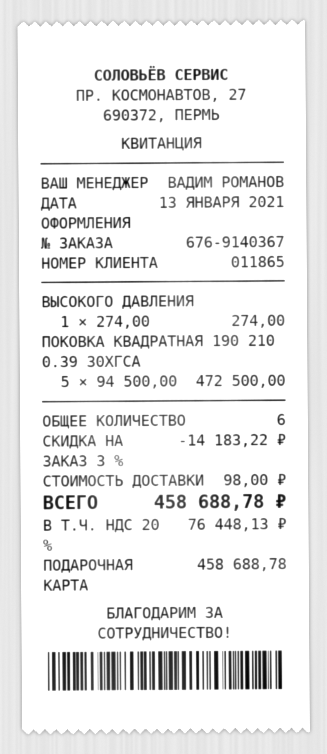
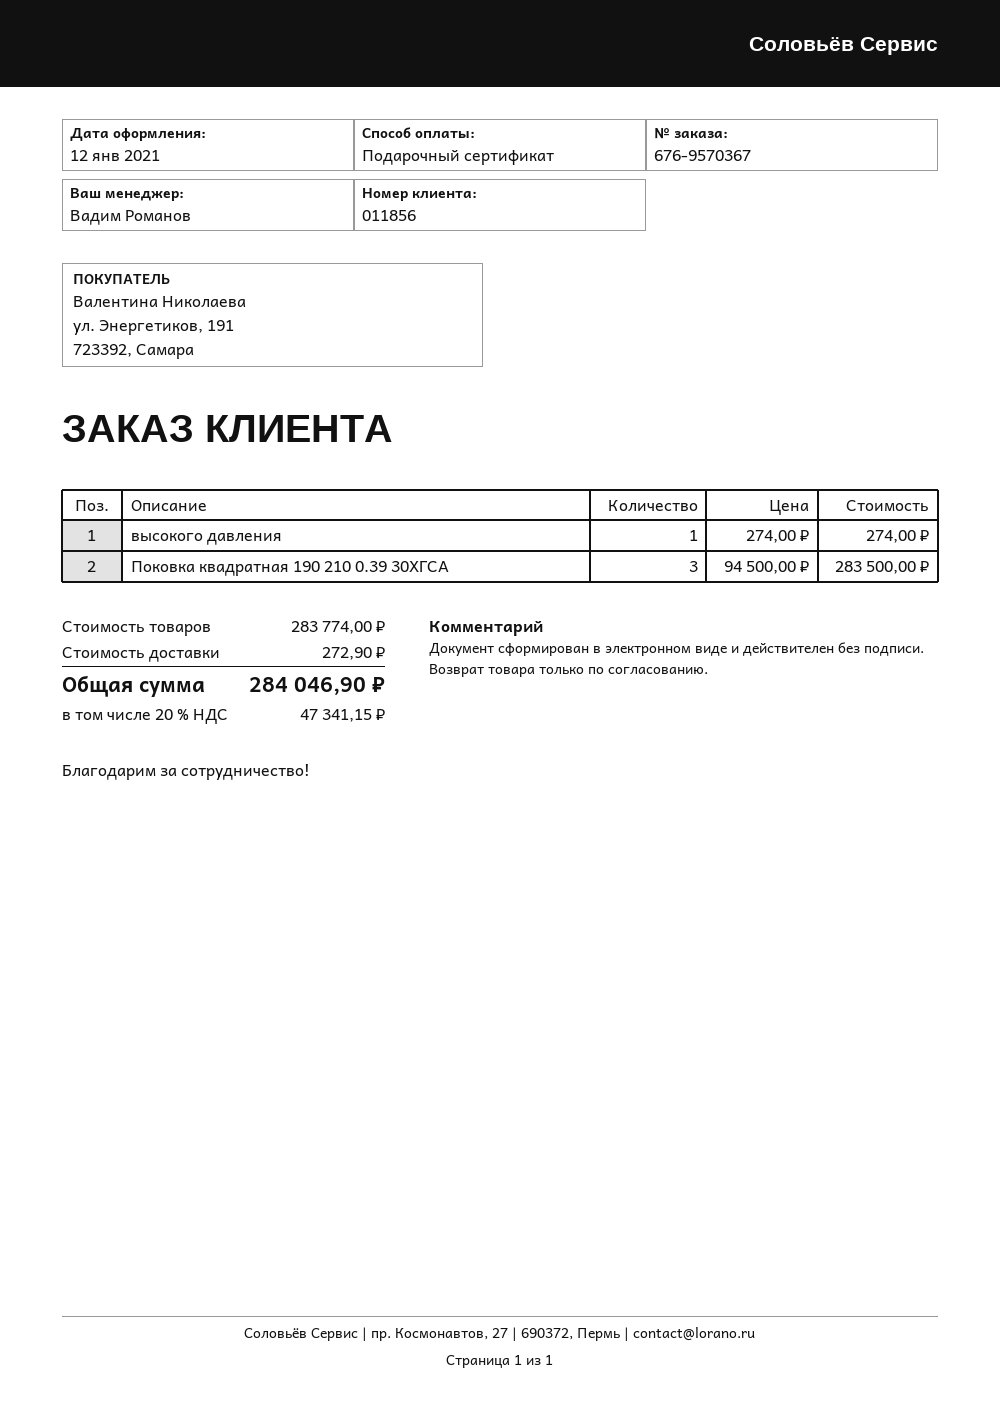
order number: 676-9140367 -> 676-9570367
order date: 2021-01-13 -> 2021-01-12
customer number: 011865 -> 011856
ПОКОВКА КВАДРАТНАЯ 190 210 0.39 30ХГСА: 5 x 94500.00 = 472500.00 -> 3 x 94500.00 = 283500.00
discount: 3% = 14183.22 -> none
shipping: 98.00 -> 272.90
tax: 20% = 76448.13 -> 20% = 47341.15
total: 458688.78 -> 284046.90

